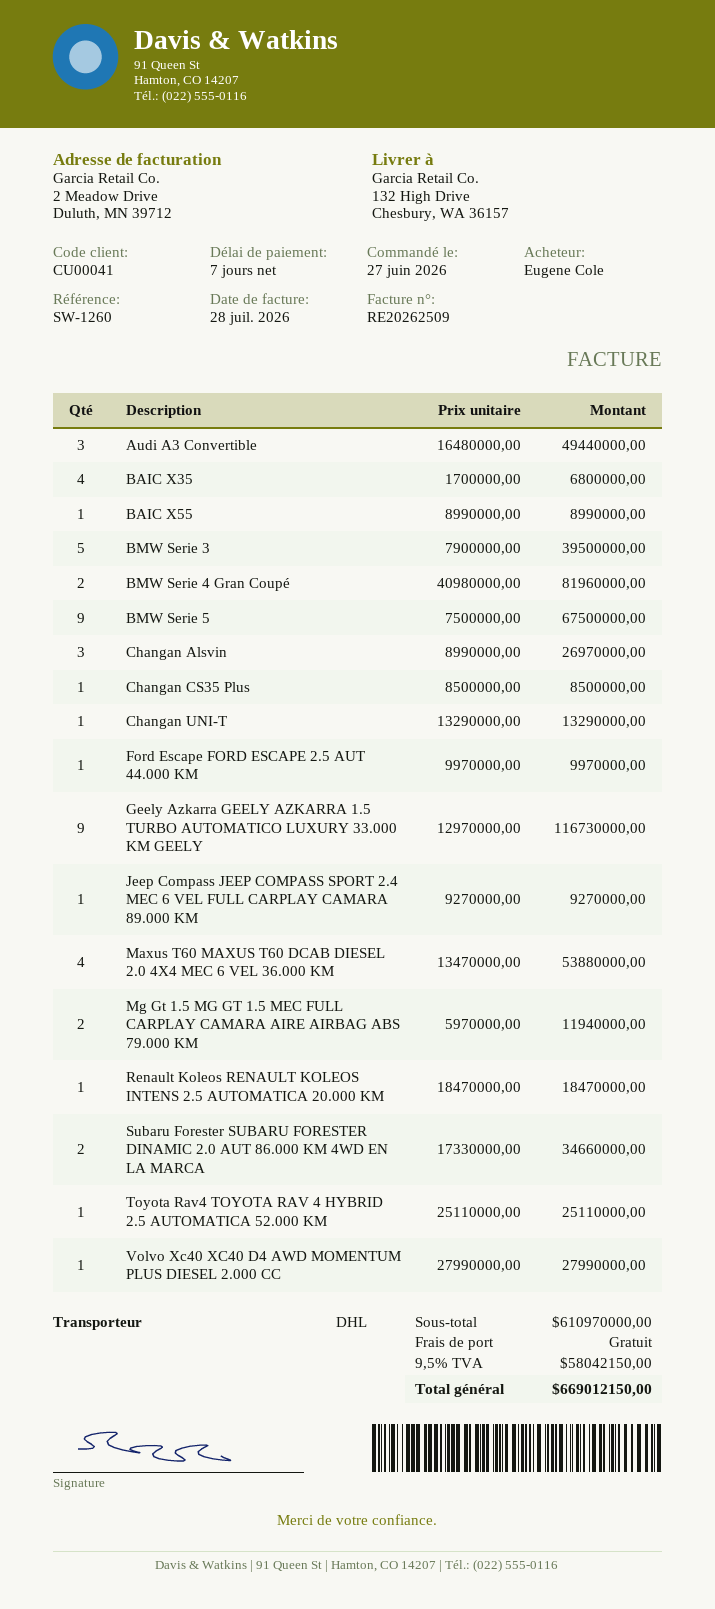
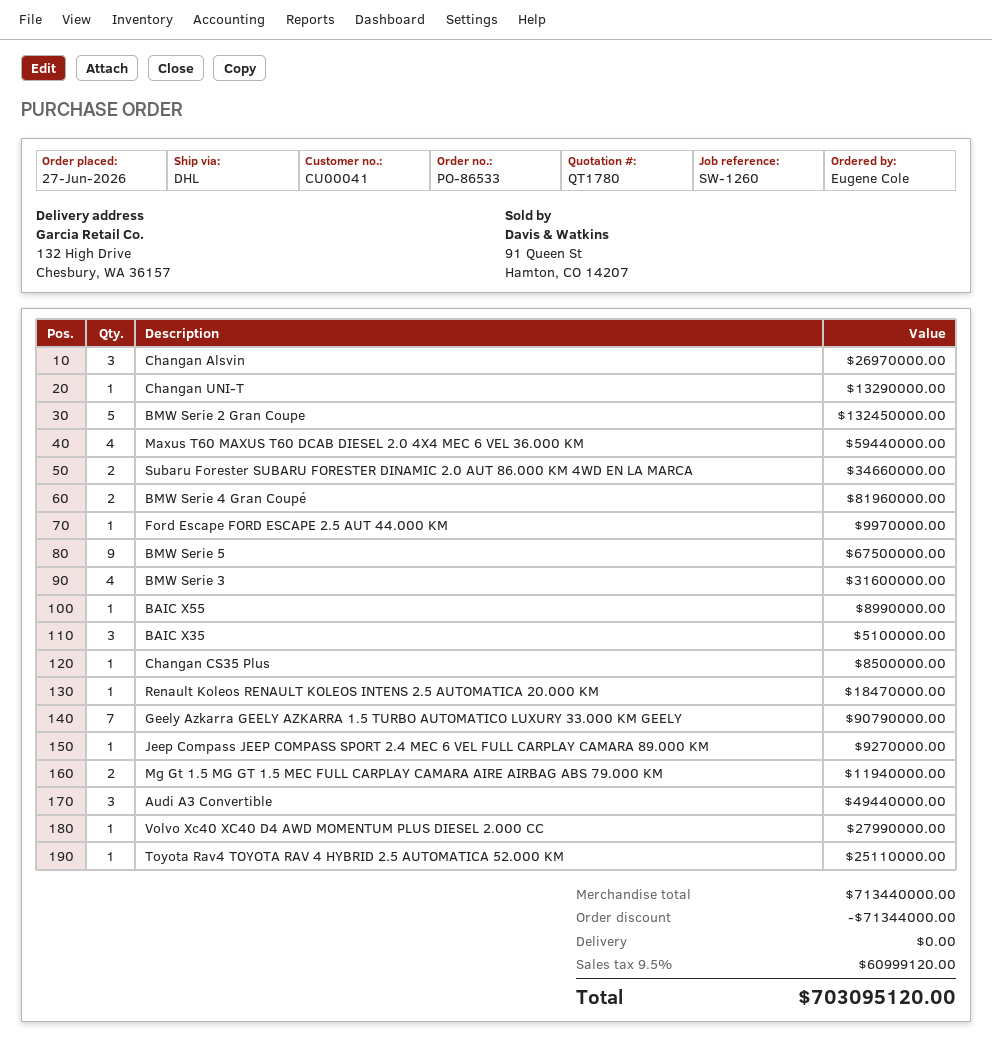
BAIC X35: 4 for 6800000.00 -> 3 for 5100000.00
BMW Serie 3: 5 for 39500000.00 -> 4 for 31600000.00
Geely Azkarra GEELY AZKARRA 1.5 TURBO AUTOMATICO LUXURY 33.000 KM GEELY: 9 for 116730000.00 -> 7 for 90790000.00
Maxus T60 MAXUS T60 DCAB DIESEL 2.0 4X4 MEC 6 VEL 36.000 KM: 4 for 53880000.00 -> 4 for 59440000.00
BMW Serie 2 Gran Coupe: none -> 5 for 132450000.00
subtotal: 610970000.00 -> 713440000.00
discount: none -> 71344000.00
tax: 9.5% = 58042150.00 -> 9.5% = 60999120.00
total: 669012150.00 -> 703095120.00

